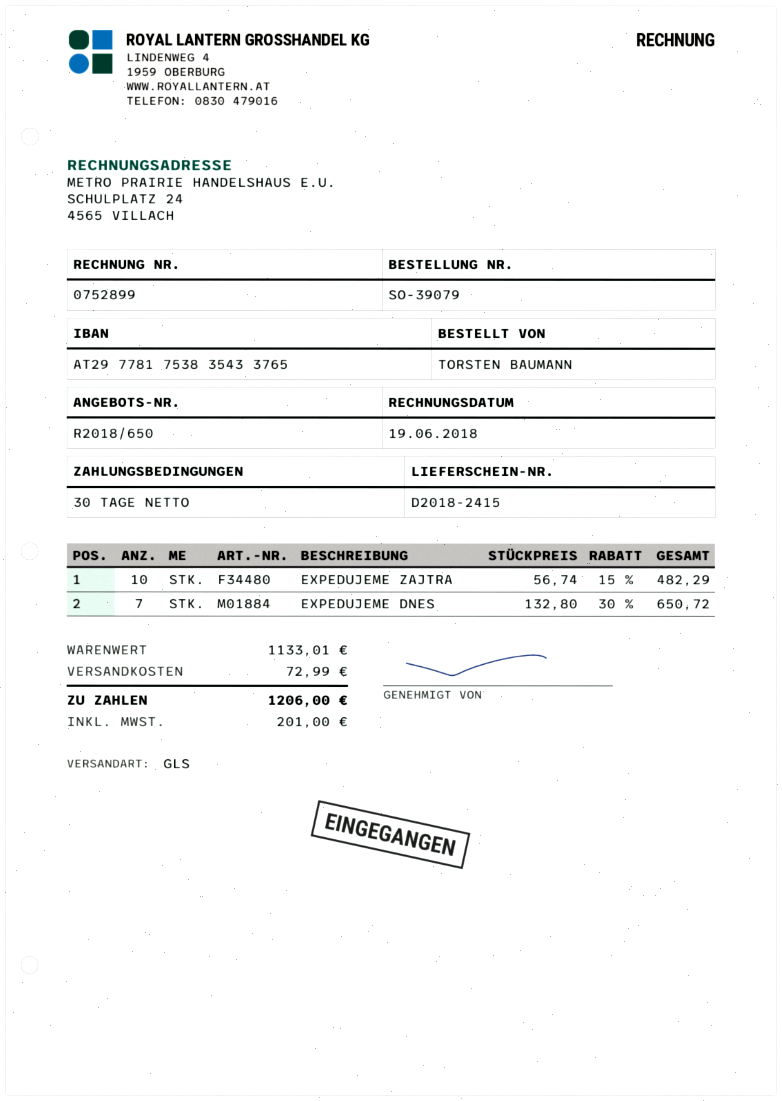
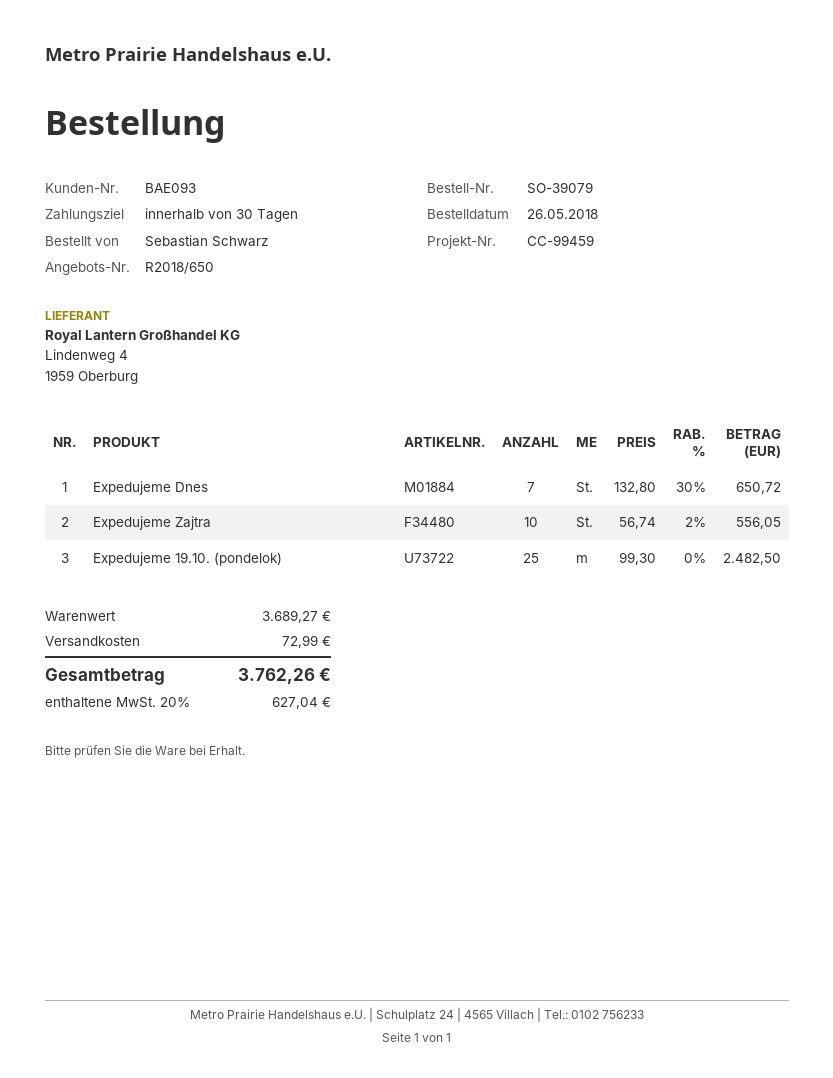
ordered by: TORSTEN BAUMANN -> Sebastian Schwarz
EXPEDUJEME ZAJTRA: 10 x 56.74 - 15% = 482.29 -> 10 x 56.74 - 2% = 556.05
Expedujeme 19.10. (pondelok): none -> 25 x 99.30 = 2482.50
subtotal: 1133.01 -> 3689.27
tax: 201.00 -> 627.04
total: 1206.00 -> 3762.26

